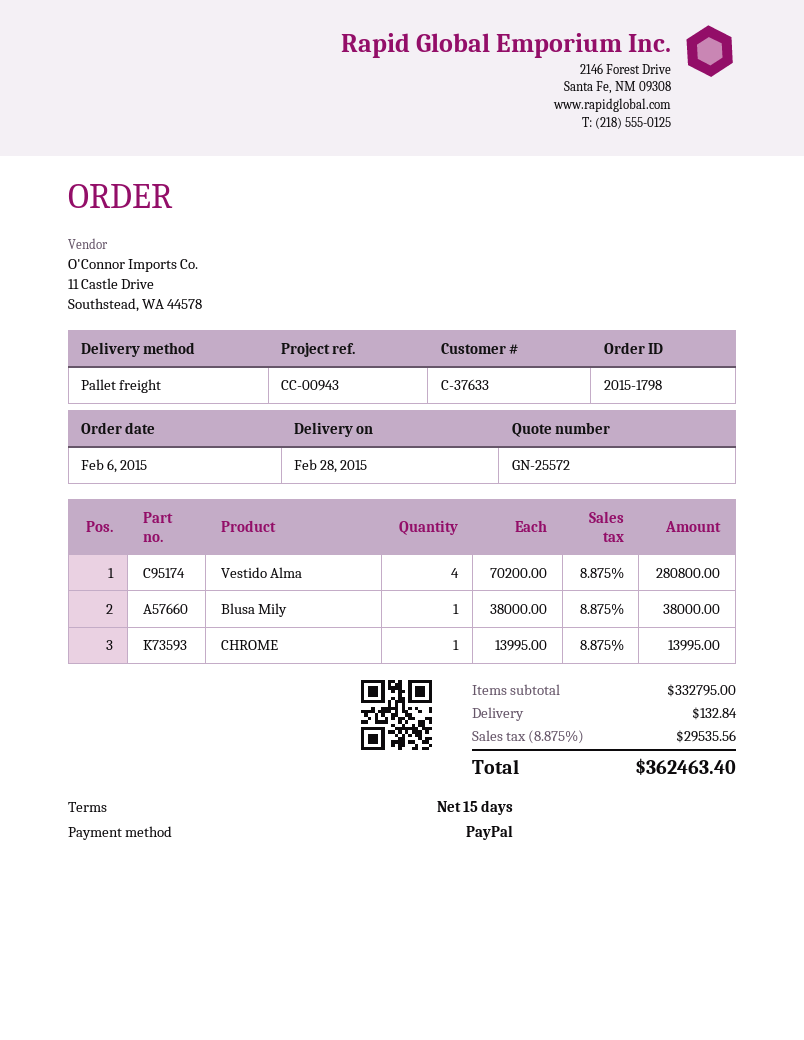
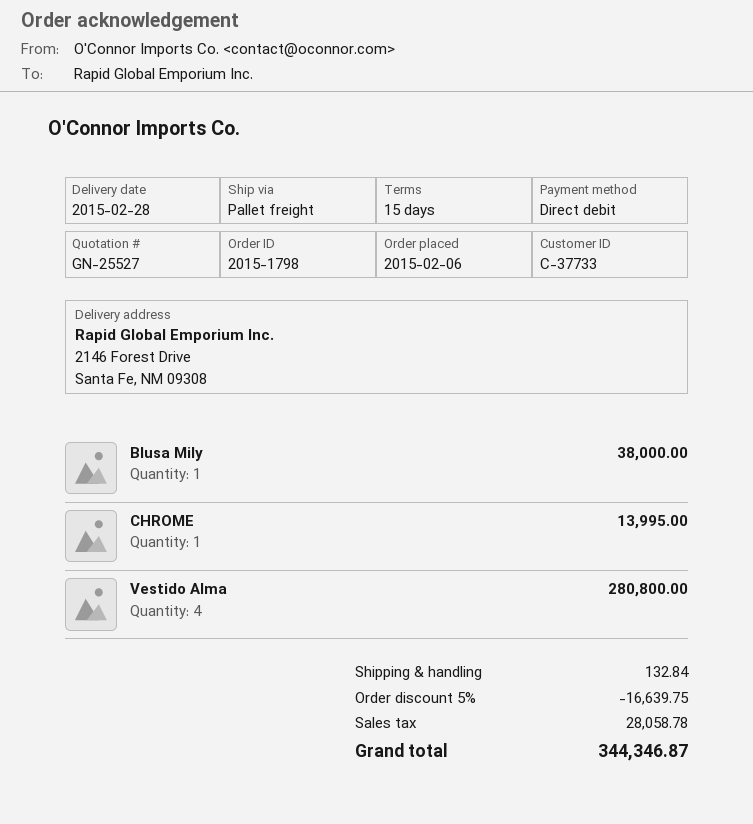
quote number: GN-25572 -> GN-25527
customer number: C-37633 -> C-37733
payment method: PayPal -> direct debit
discount: none -> 5% = 16639.75
tax: 29535.56 -> 28058.78
total: 362463.40 -> 344346.87

